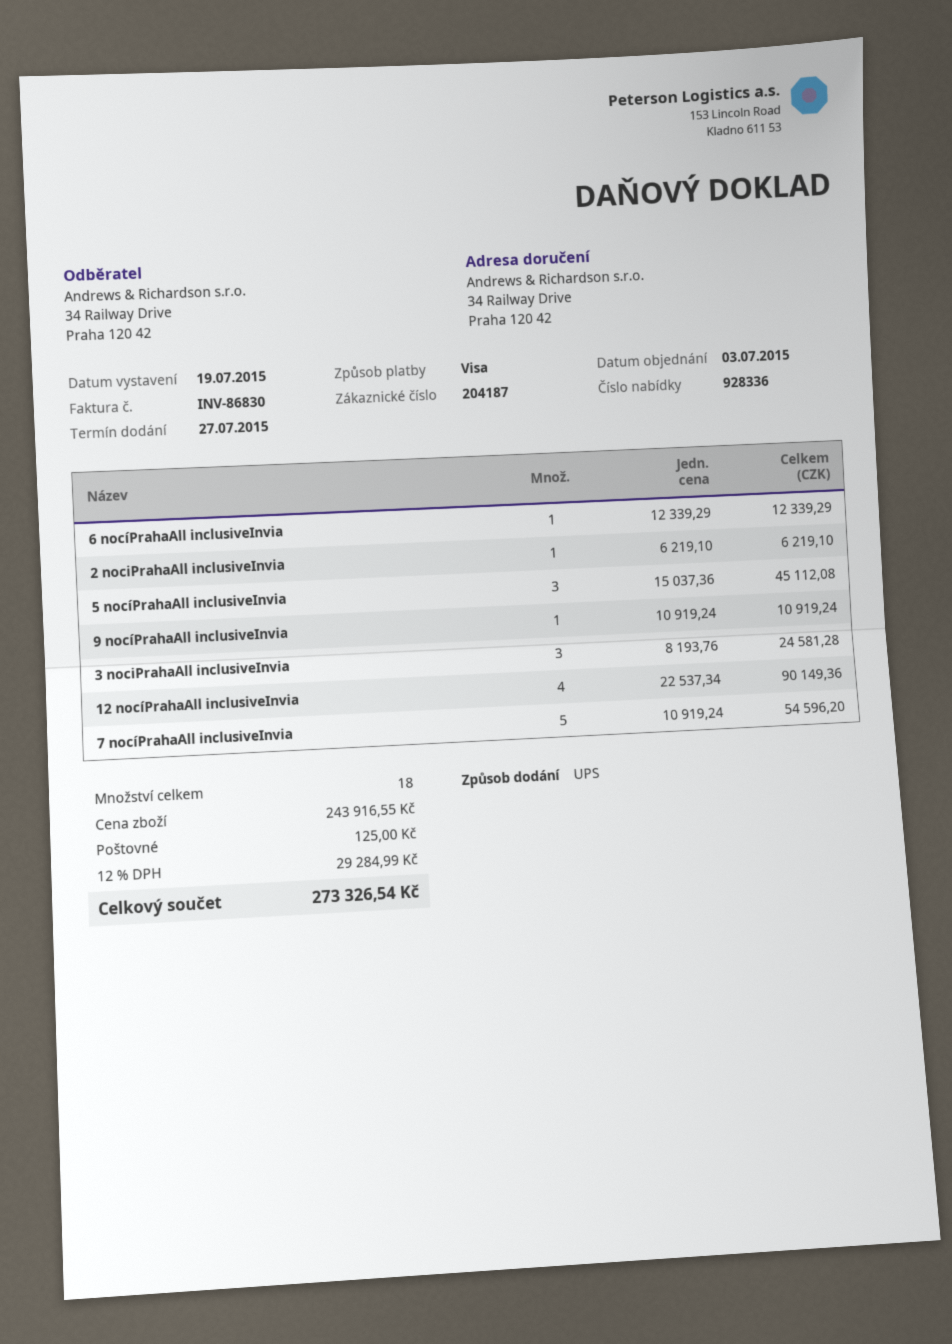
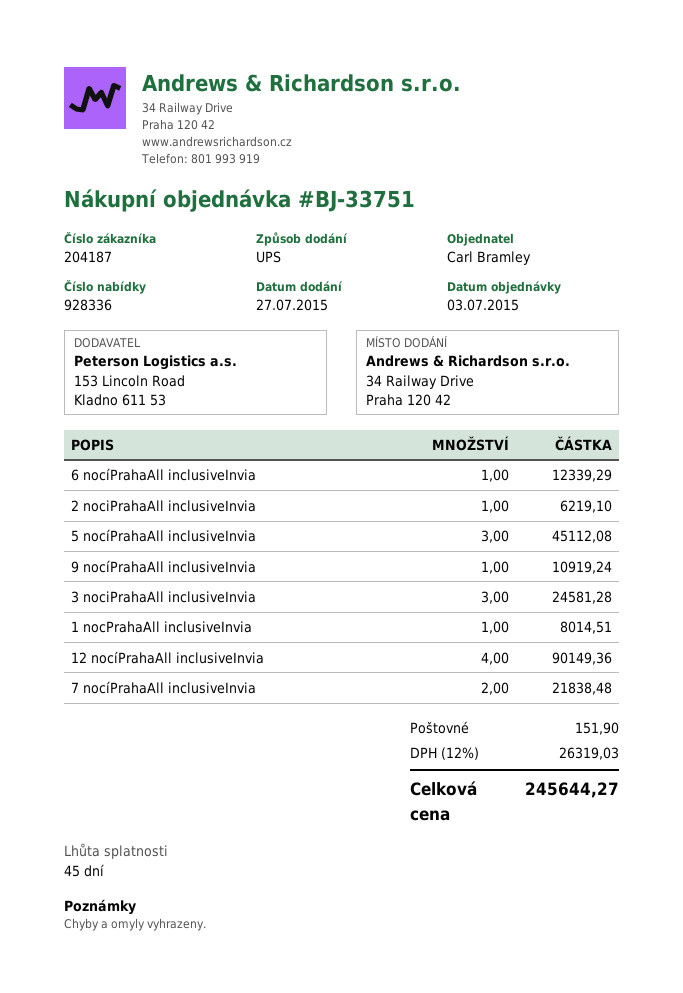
7 nocíPrahaAll inclusiveInvia: 5 for 54596.20 -> 2 for 21838.48
1 nocPrahaAll inclusiveInvia: none -> 1 for 8014.51
shipping: 125.00 -> 151.90
tax: 12% = 29284.99 -> 12% = 26319.03
total: 273326.54 -> 245644.27

